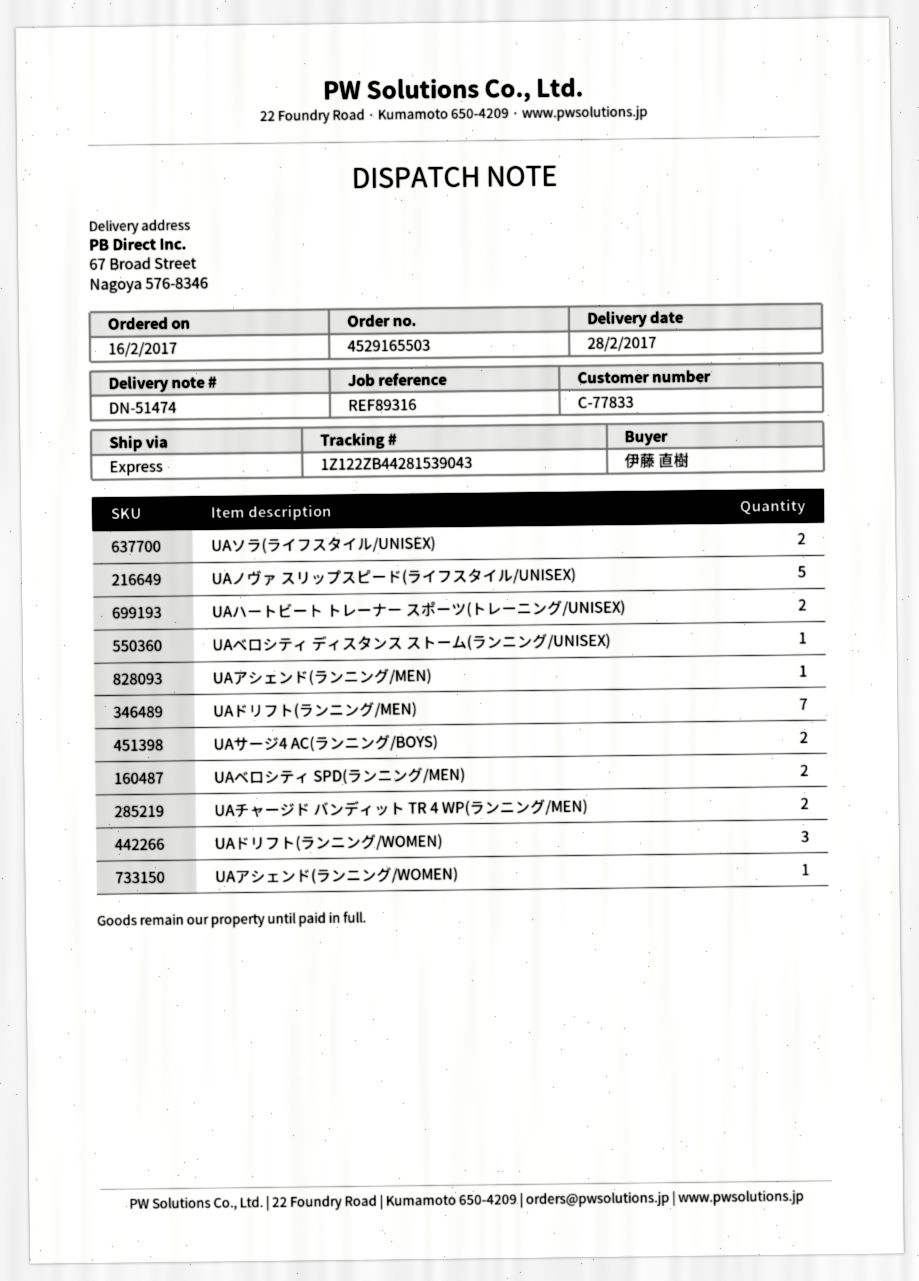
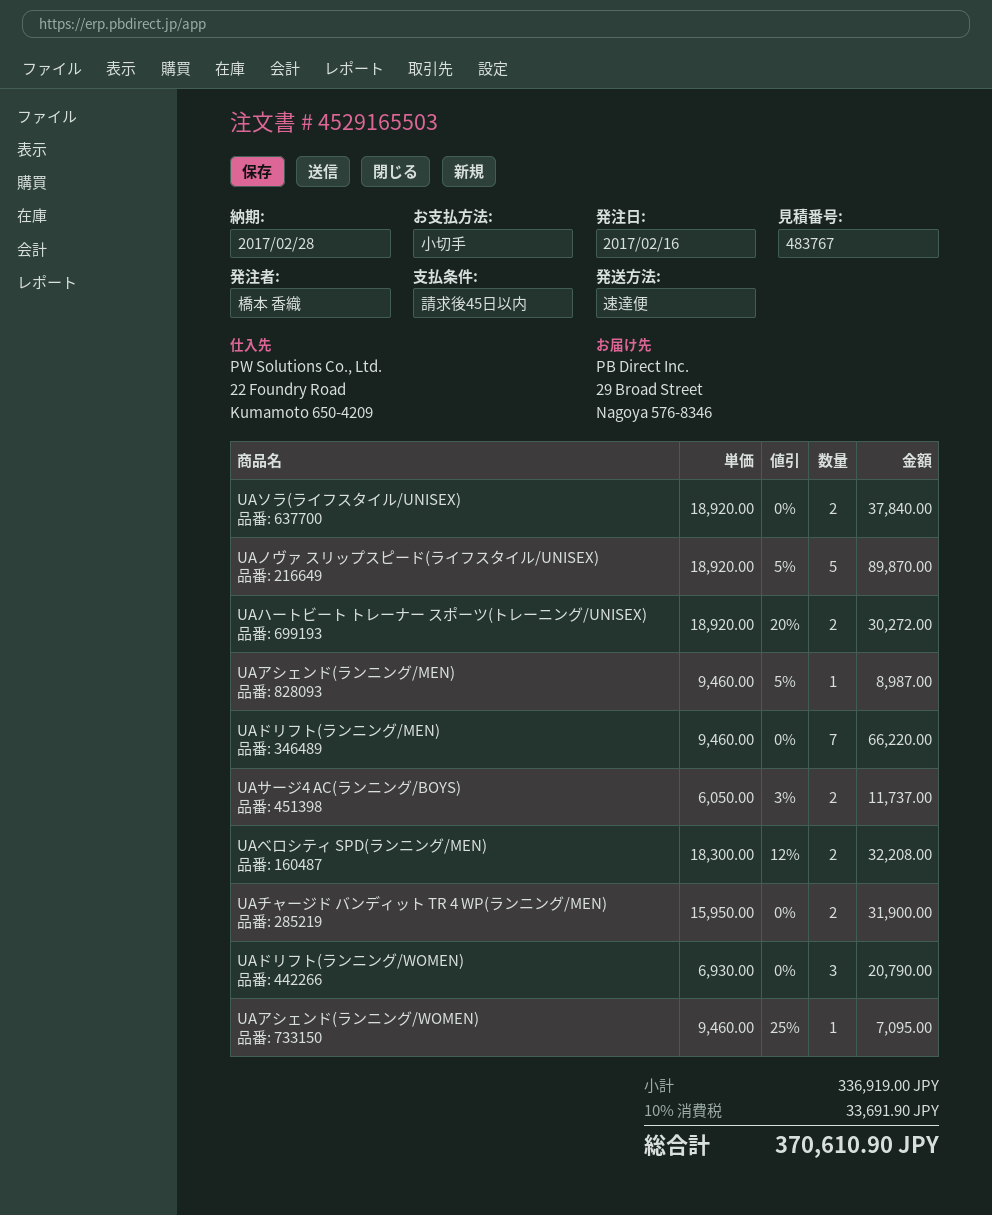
ordered by: 伊藤 直樹 -> 橋本 香織
ship to: 67 Broad Street, Nagoya 576-8346 -> 29 Broad Street, Nagoya 576-8346
UAベロシティ ディスタンス ストーム(ランニング/UNISEX): 1 -> none

